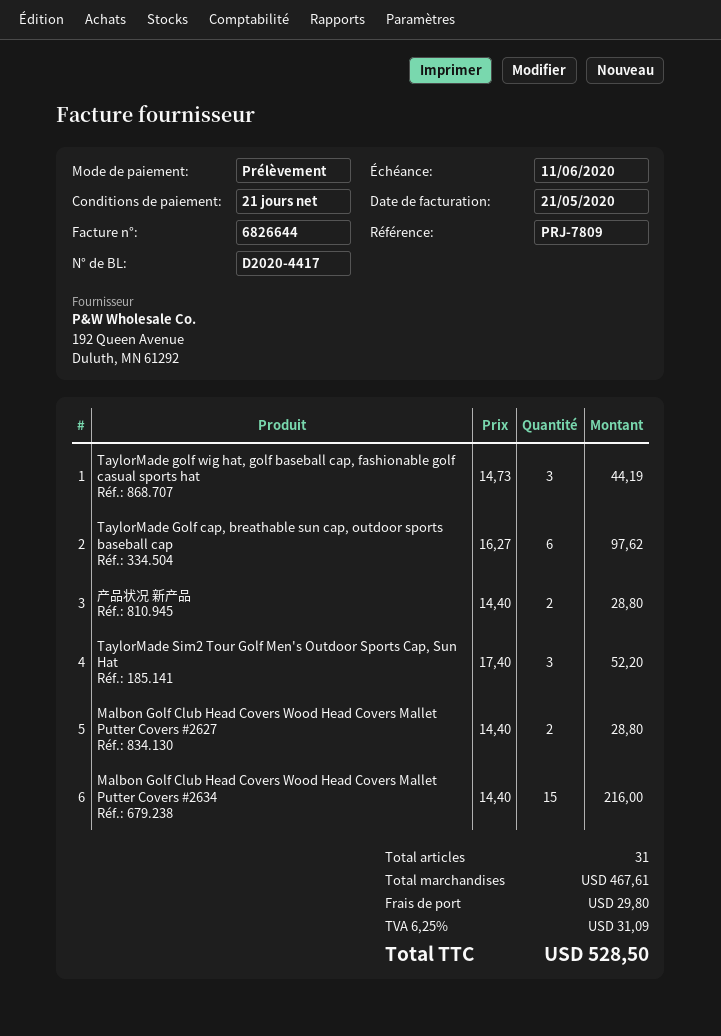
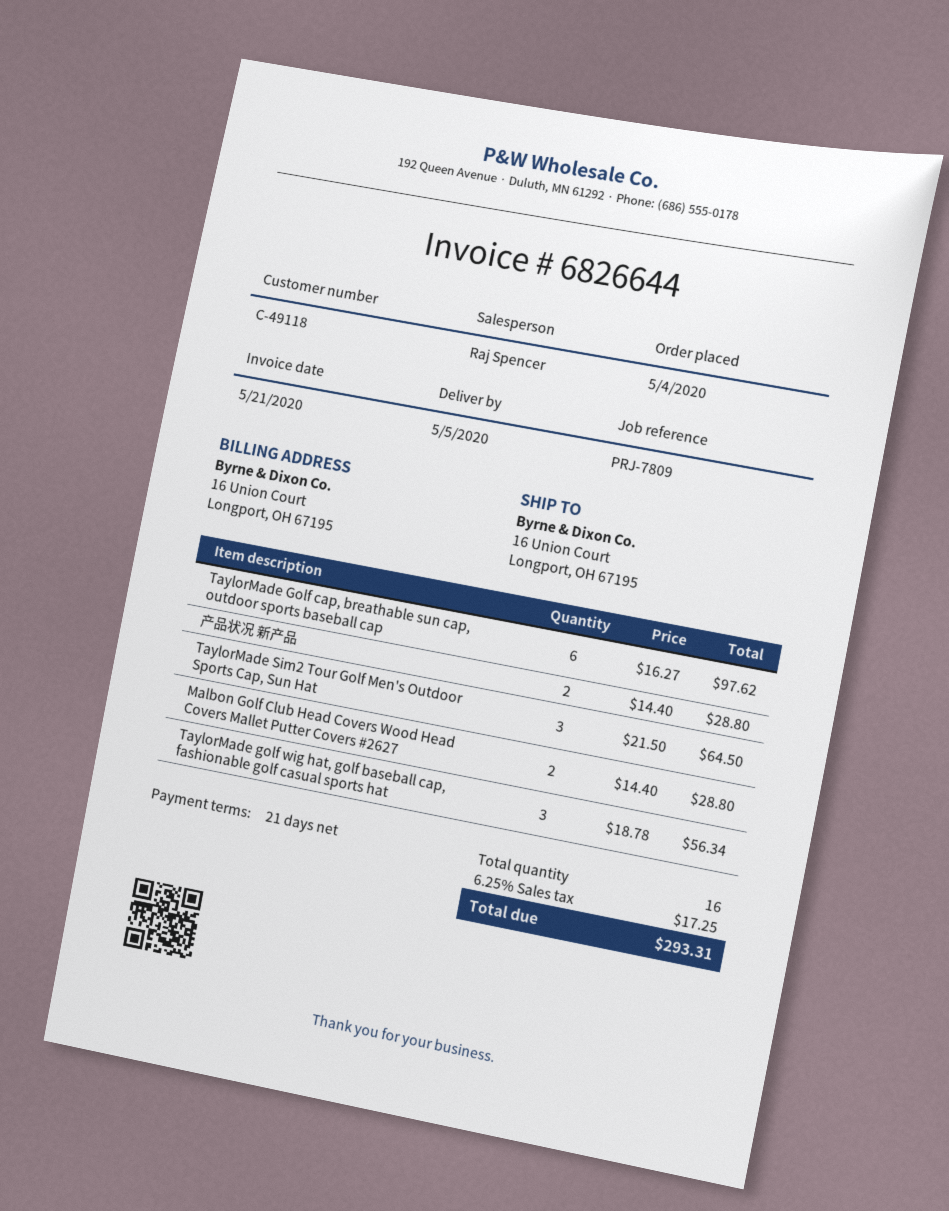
TaylorMade golf wig hat, golf baseball cap, fashionable golf casual sports hat: 3 x 14.73 = 44.19 -> 3 x 18.78 = 56.34
TaylorMade Sim2 Tour Golf Men's Outdoor Sports Cap, Sun Hat: 3 x 17.40 = 52.20 -> 3 x 21.50 = 64.50
Malbon Golf Club Head Covers Wood Head Covers Mallet Putter Covers #2634: 15 x 14.40 = 216.00 -> none
total quantity: 31 -> 16
shipping: 29.80 -> none
tax: 6.25% = 31.09 -> 6.25% = 17.25
total: 528.50 -> 293.31

